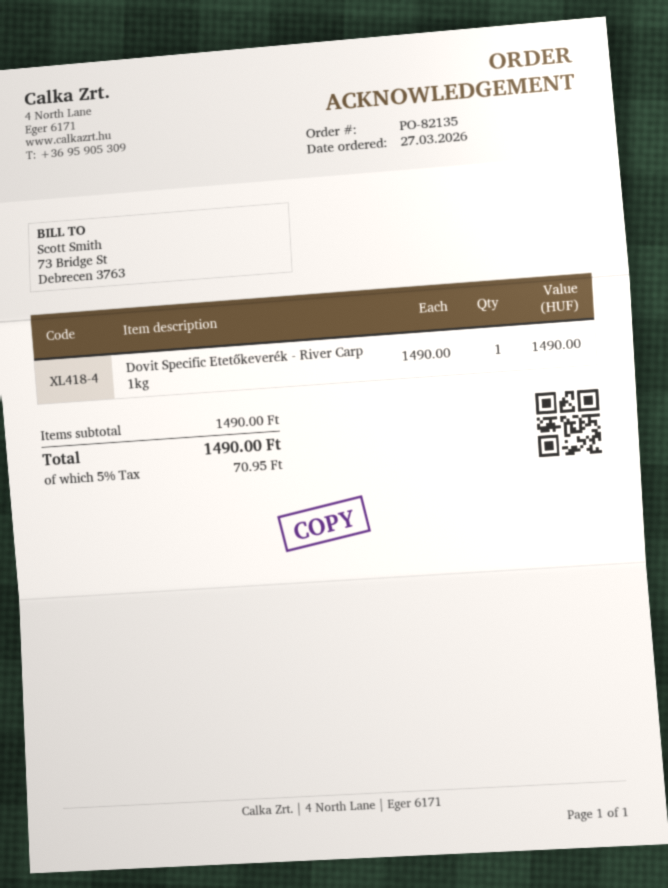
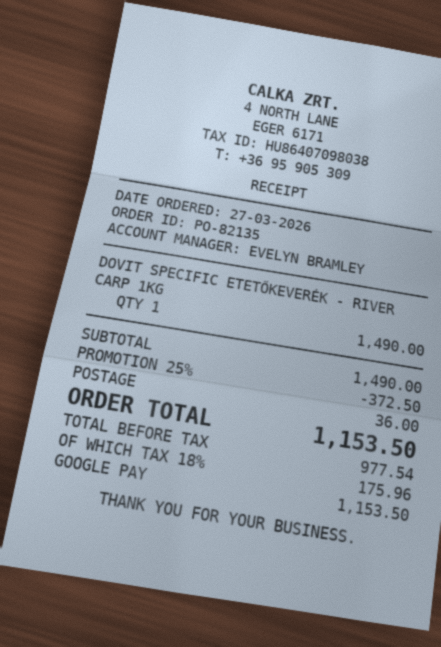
discount: none -> 25% = 372.50
shipping: none -> 36.00
tax: 5% = 70.95 -> 18% = 175.96
total: 1490.00 -> 1153.50

